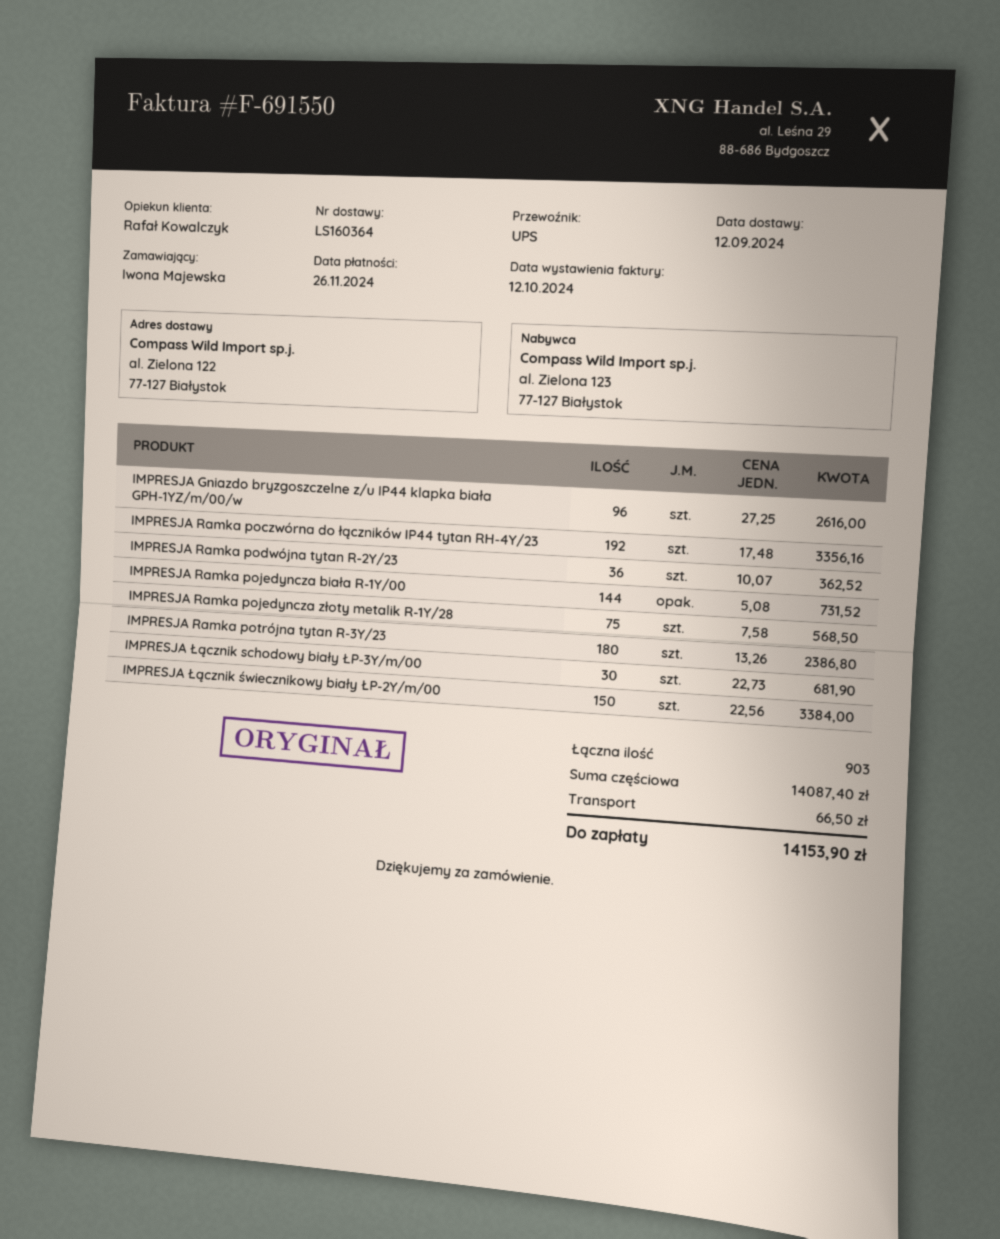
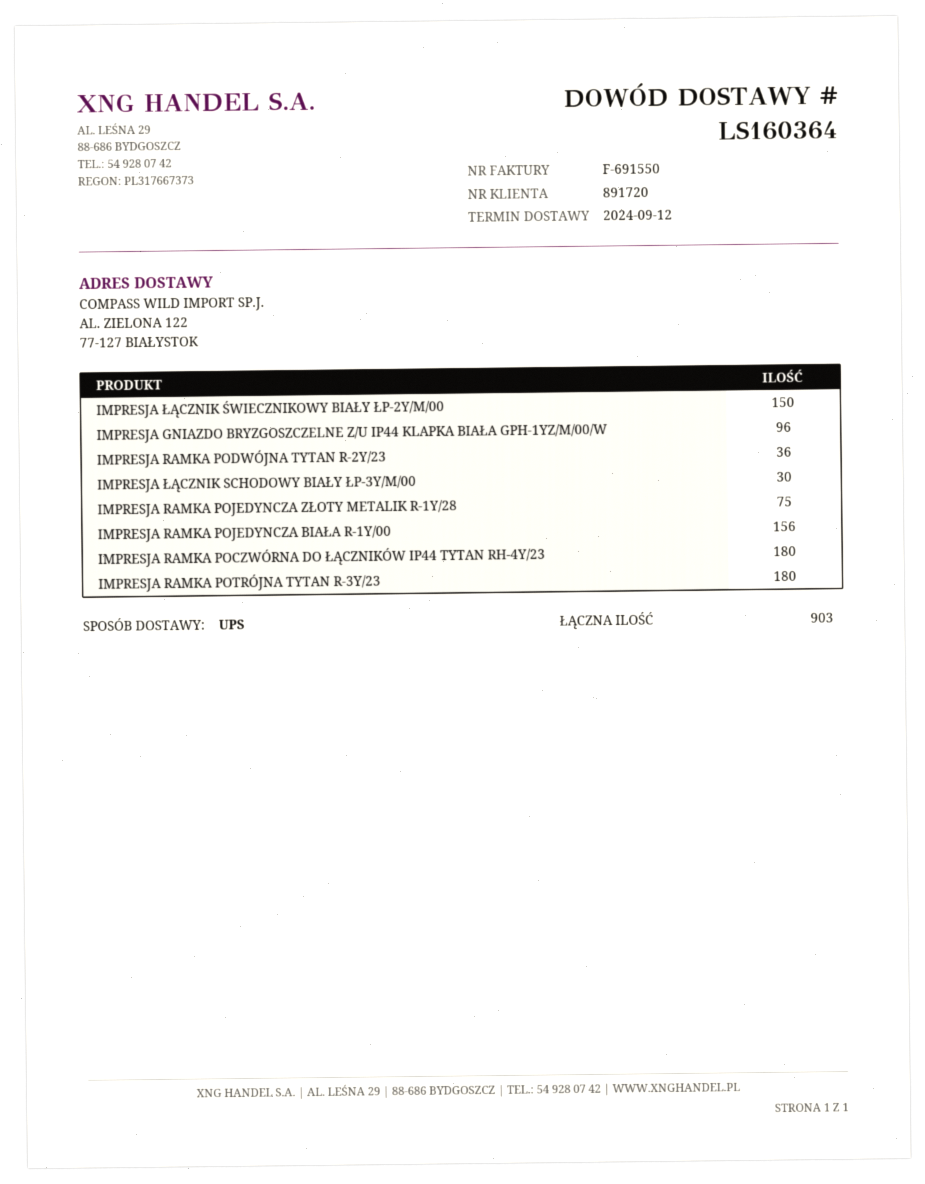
IMPRESJA Ramka poczwórna do łączników IP44 tytan RH-4Y/23: 192 -> 180
IMPRESJA Ramka pojedyncza biała R-1Y/00: 144 -> 156

